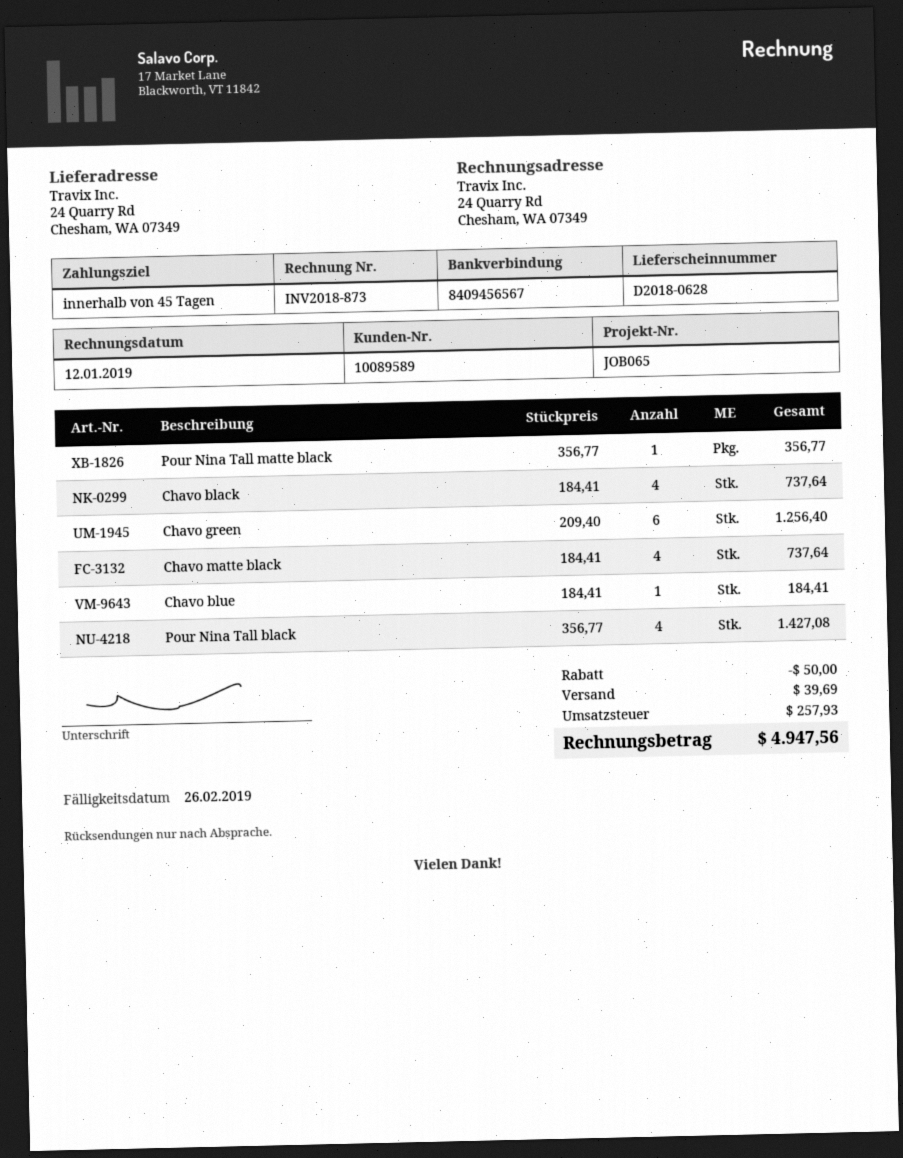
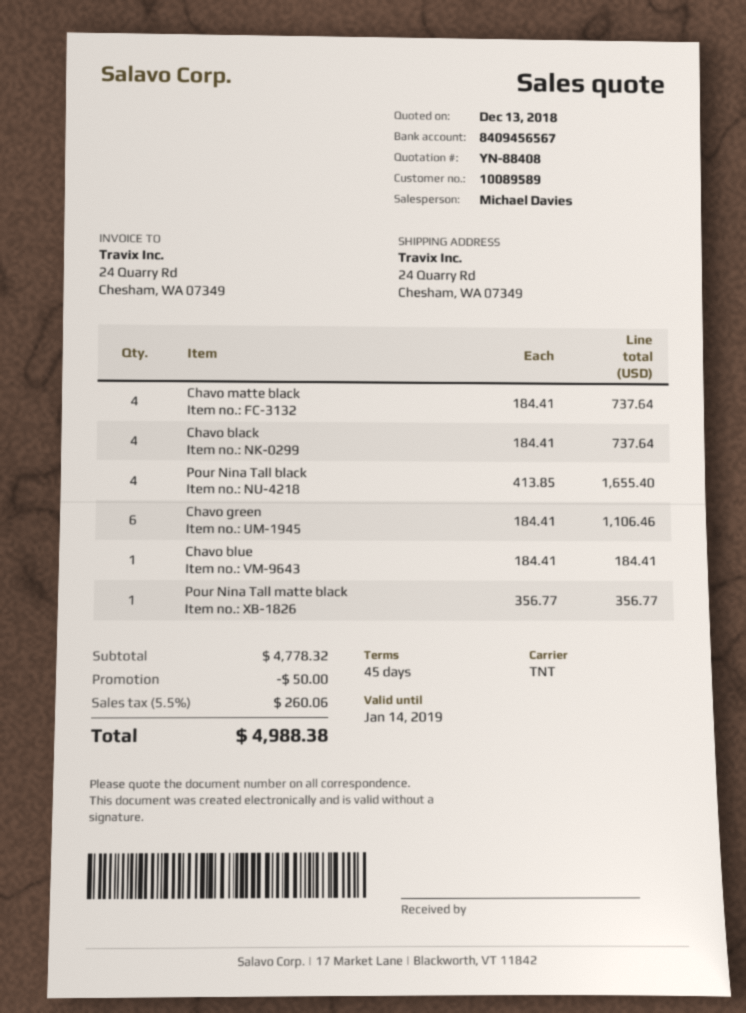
Chavo green: 6 x 209.40 = 1256.40 -> 6 x 184.41 = 1106.46
Pour Nina Tall black: 4 x 356.77 = 1427.08 -> 4 x 413.85 = 1655.40
shipping: 39.69 -> none
tax: 257.93 -> 260.06
total: 4947.56 -> 4988.38

